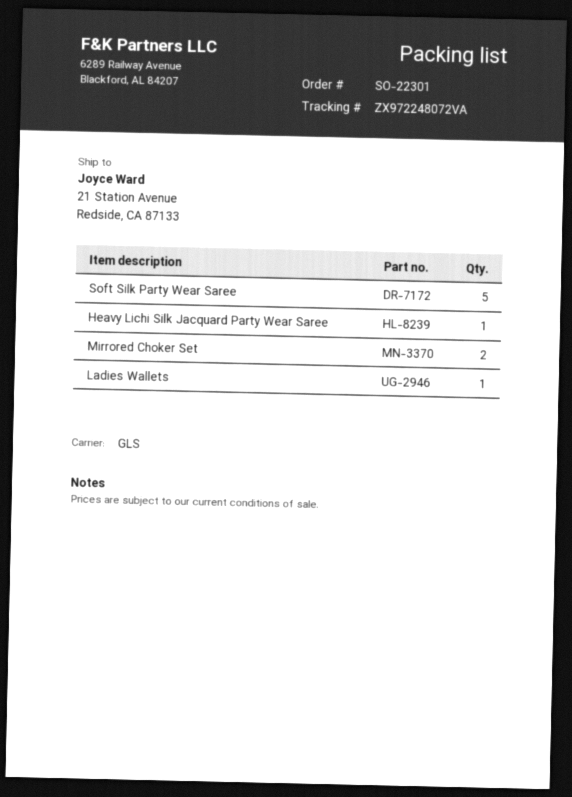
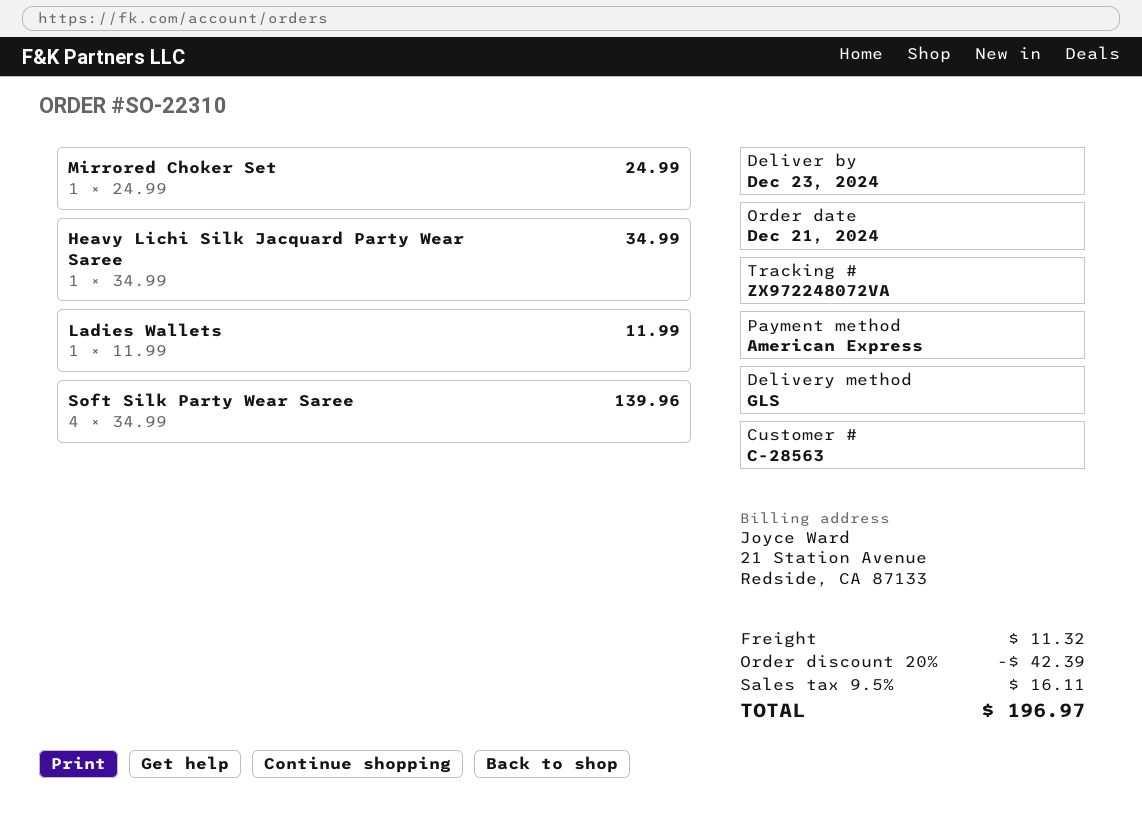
order number: SO-22301 -> SO-22310
Soft Silk Party Wear Saree: 5 -> 4
Mirrored Choker Set: 2 -> 1

